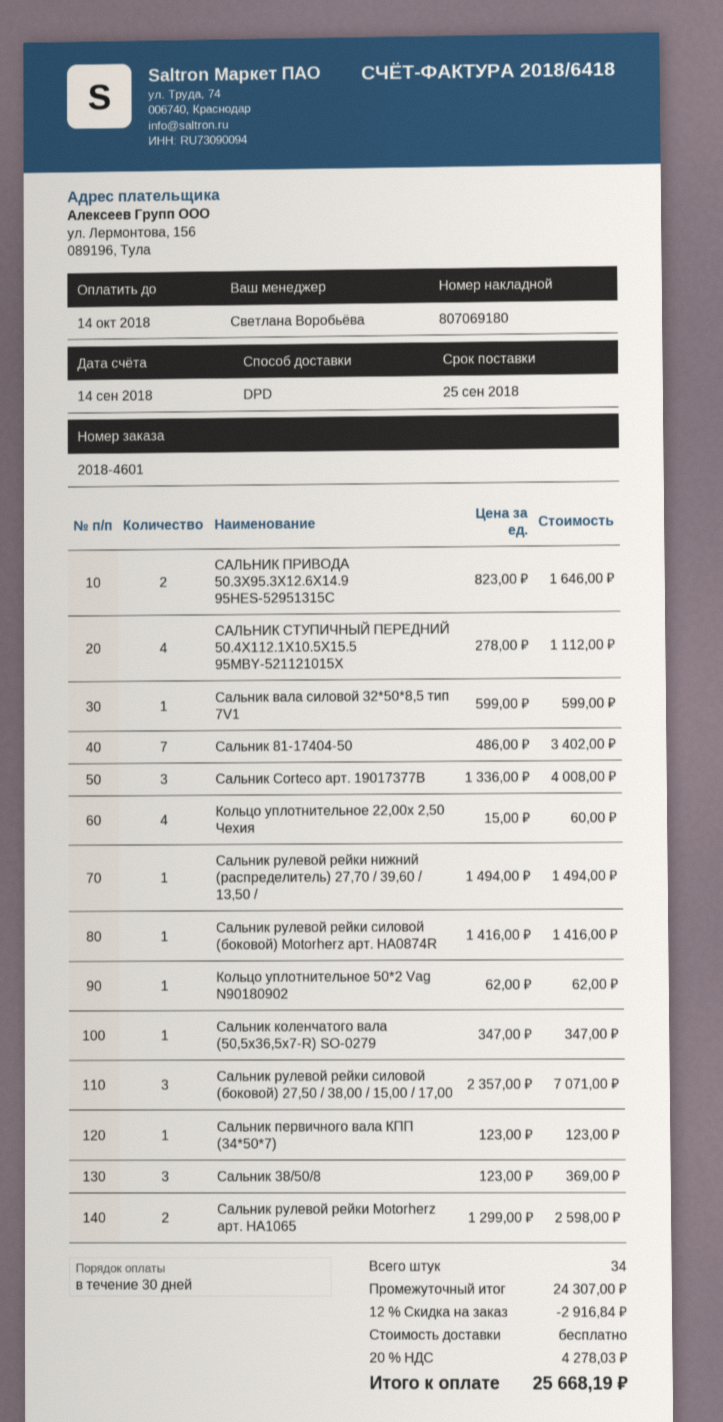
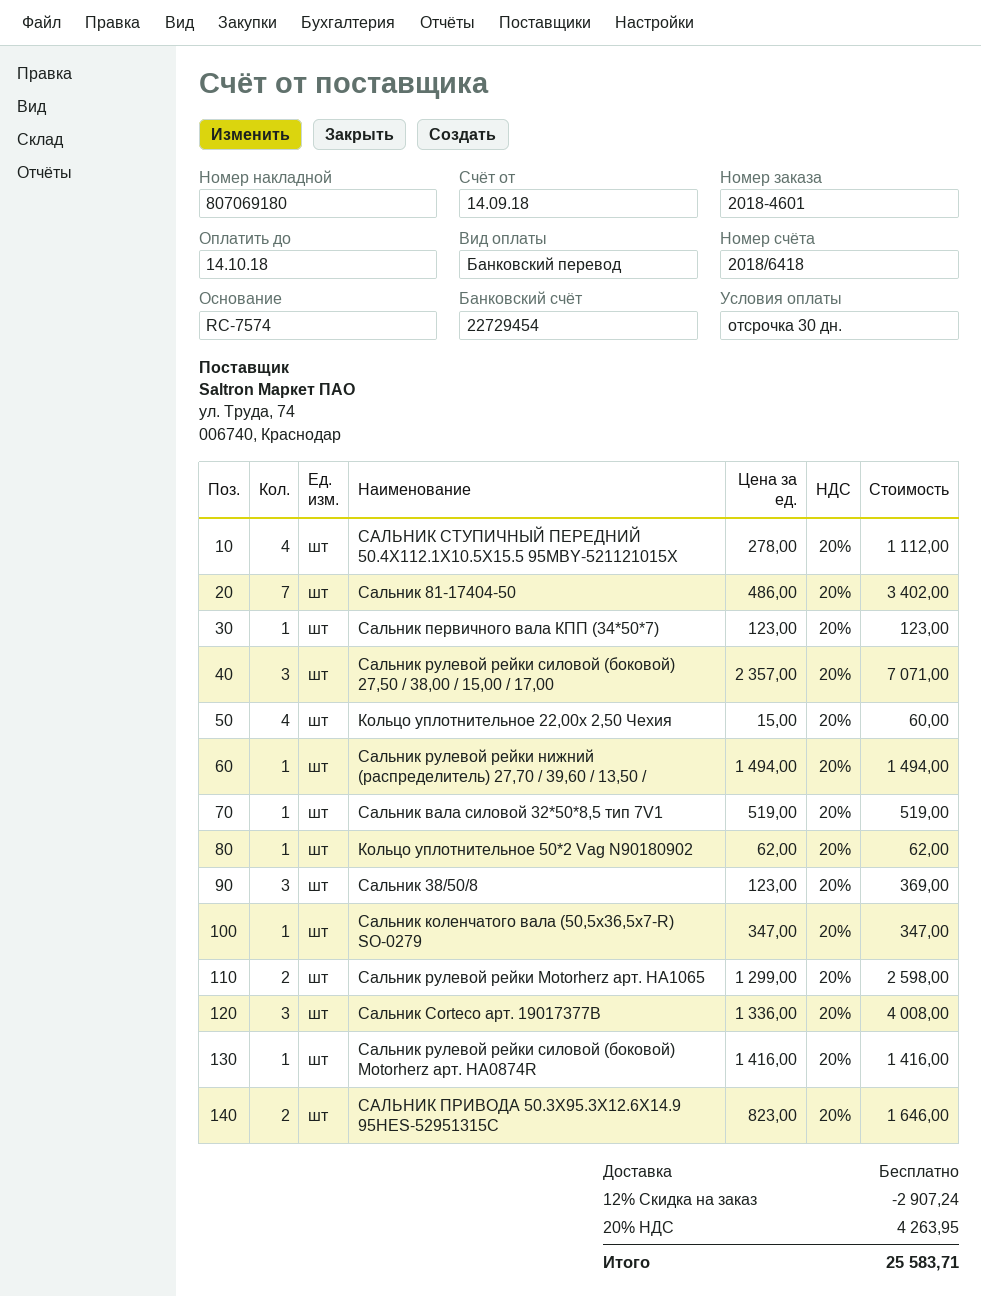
Сальник вала силовой 32*50*8,5 тип 7V1: 1 x 599.00 = 599.00 -> 1 x 519.00 = 519.00
discount: 12% = 2916.84 -> 12% = 2907.24
tax: 20% = 4278.03 -> 20% = 4263.95
total: 25668.19 -> 25583.71

